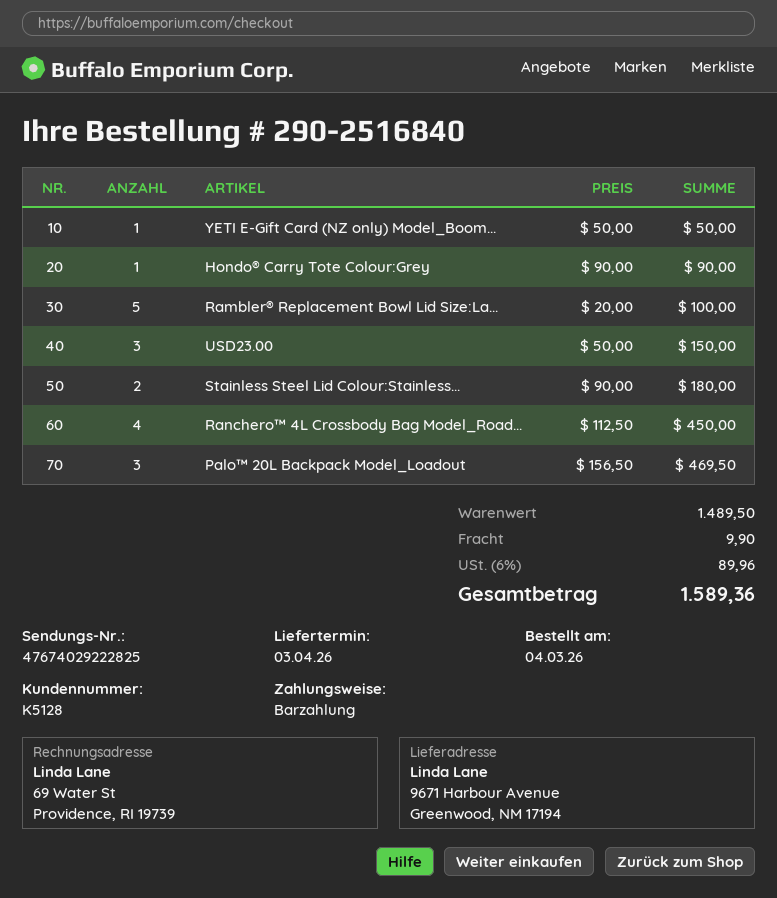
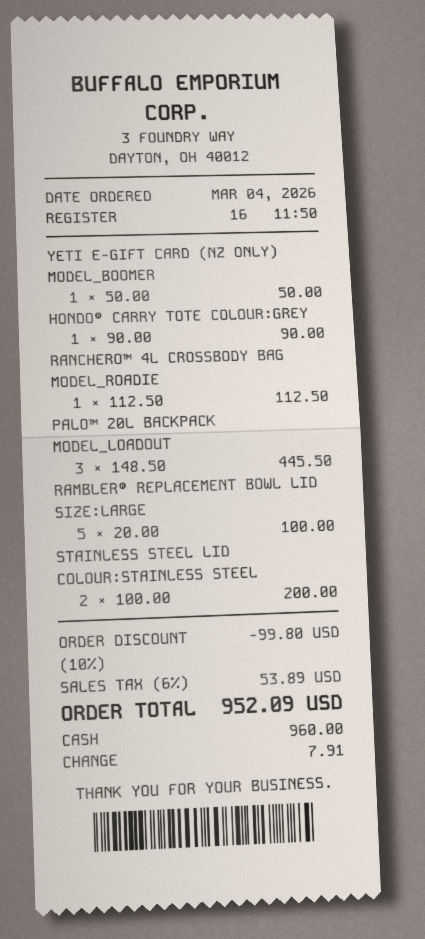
USD23.00: 3 x 50.00 = 150.00 -> none
Stainless Steel Lid Colour:Stainless...: 2 x 90.00 = 180.00 -> 2 x 100.00 = 200.00
Ranchero™ 4L Crossbody Bag Model_Road...: 4 x 112.50 = 450.00 -> 1 x 112.50 = 112.50
Palo™ 20L Backpack Model_Loadout: 3 x 156.50 = 469.50 -> 3 x 148.50 = 445.50
discount: none -> 10% = 99.80
shipping: 9.90 -> none
tax: 6% = 89.96 -> 6% = 53.89
total: 1589.36 -> 952.09

